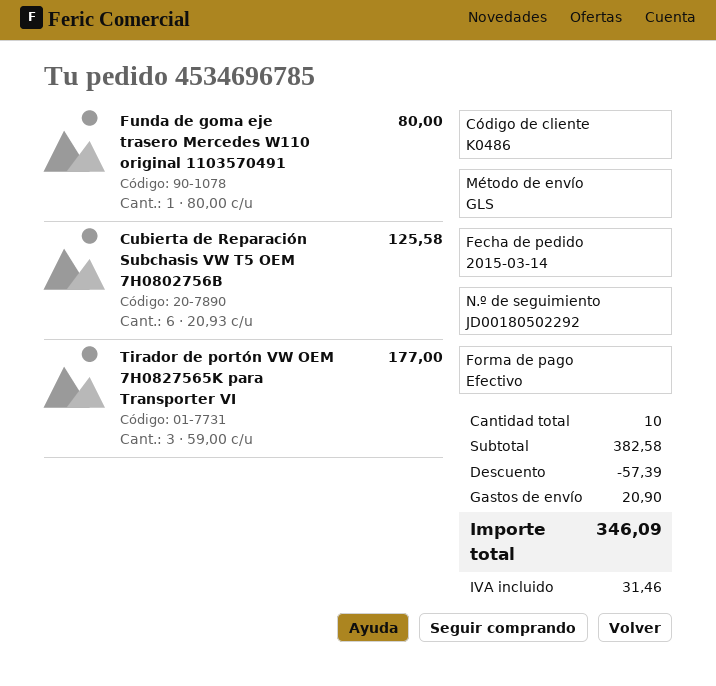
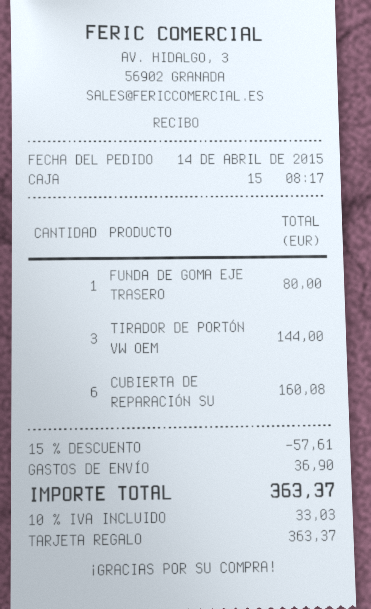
order date: 2015-03-14 -> 2015-04-14
payment method: cash -> gift card
Cubierta de Reparación Subchasis VW T5 OEM 7H0802756B: 6 for 125.58 -> 6 for 160.08
Tirador de portón VW OEM 7H0827565K para Transporter VI: 3 for 177.00 -> 3 for 144.00
discount: 57.39 -> 57.61
shipping: 20.90 -> 36.90
tax: 31.46 -> 33.03
total: 346.09 -> 363.37

